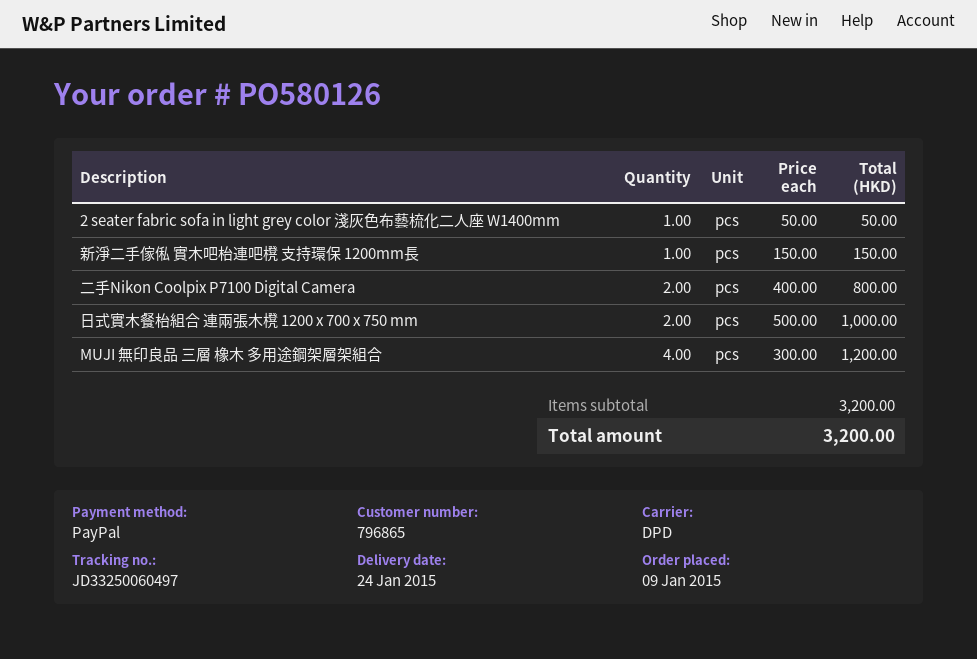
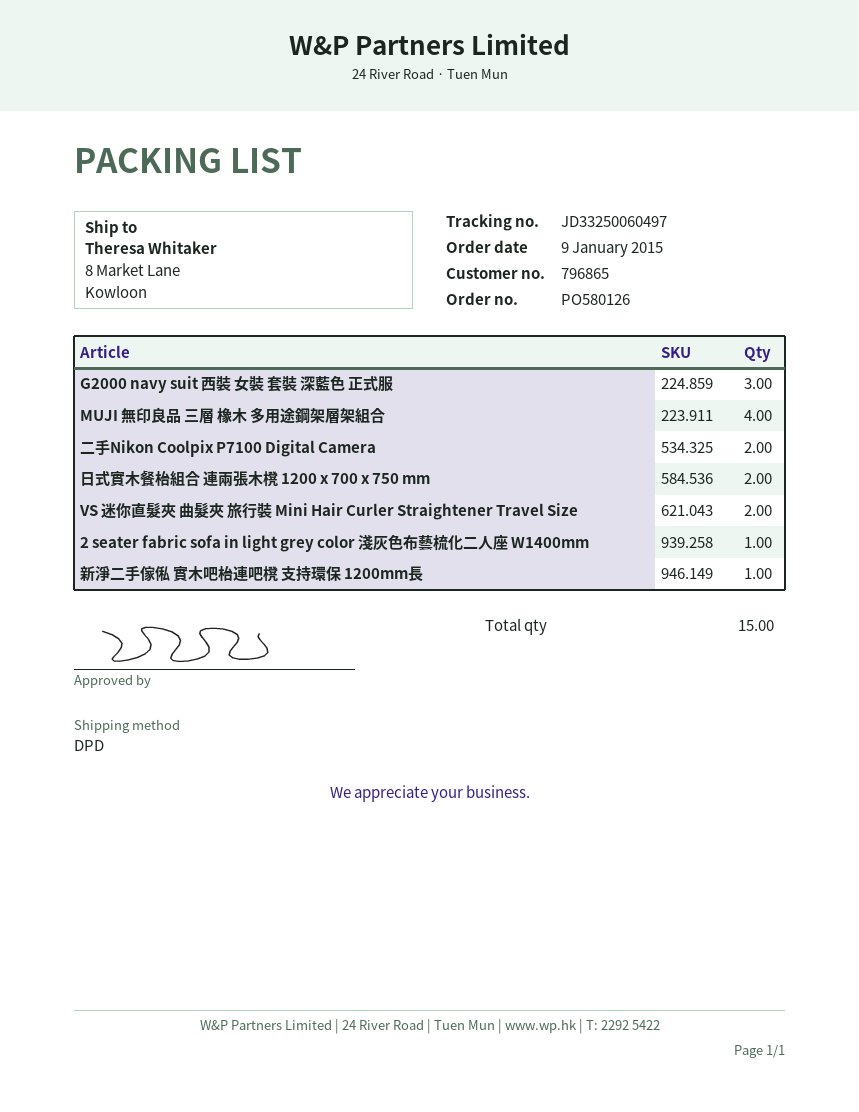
G2000 navy suit 西裝 女裝 套裝 深藍色 正式服: none -> 3
VS 迷你直髮夾 曲髮夾 旅行裝 Mini Hair Curler Straightener Travel Size: none -> 2

